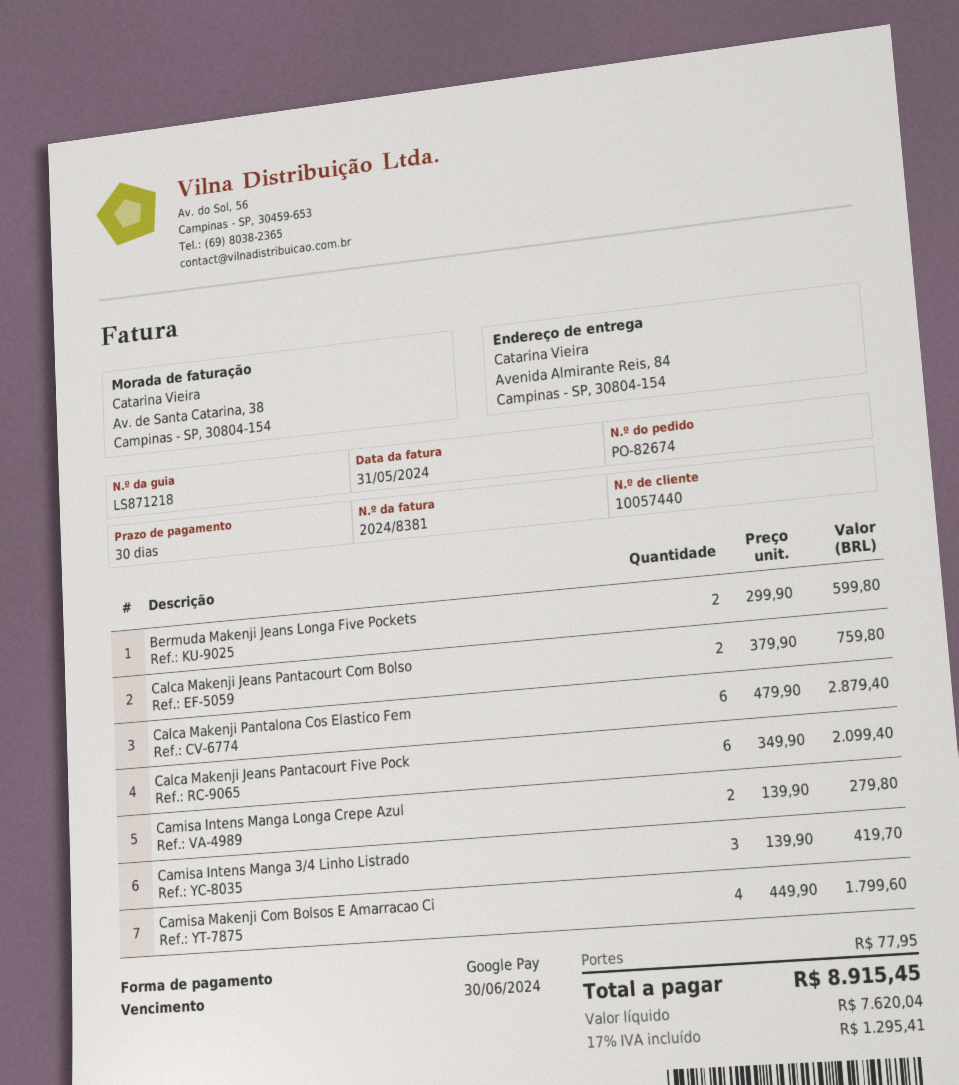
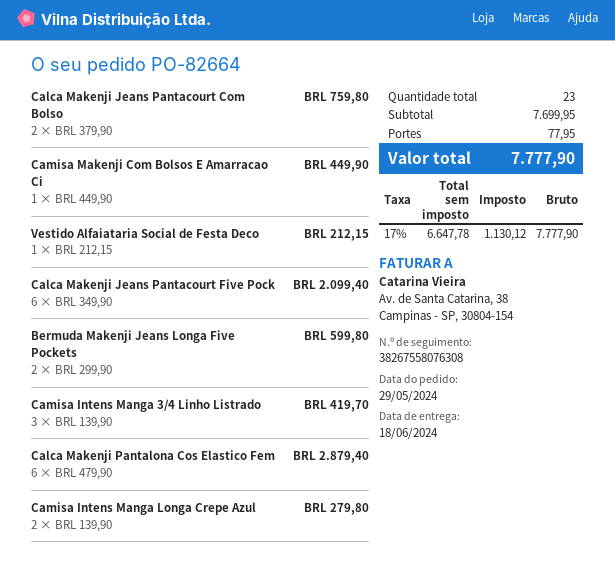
order number: PO-82674 -> PO-82664
Camisa Makenji Com Bolsos E Amarracao Ci: 4 x 449.90 = 1799.60 -> 1 x 449.90 = 449.90
Vestido Alfaiataria Social de Festa Deco: none -> 1 x 212.15 = 212.15
net: 7620.04 -> 6647.78
tax: 17% = 1295.41 -> 17% = 1130.12
total: 8915.45 -> 7777.90

